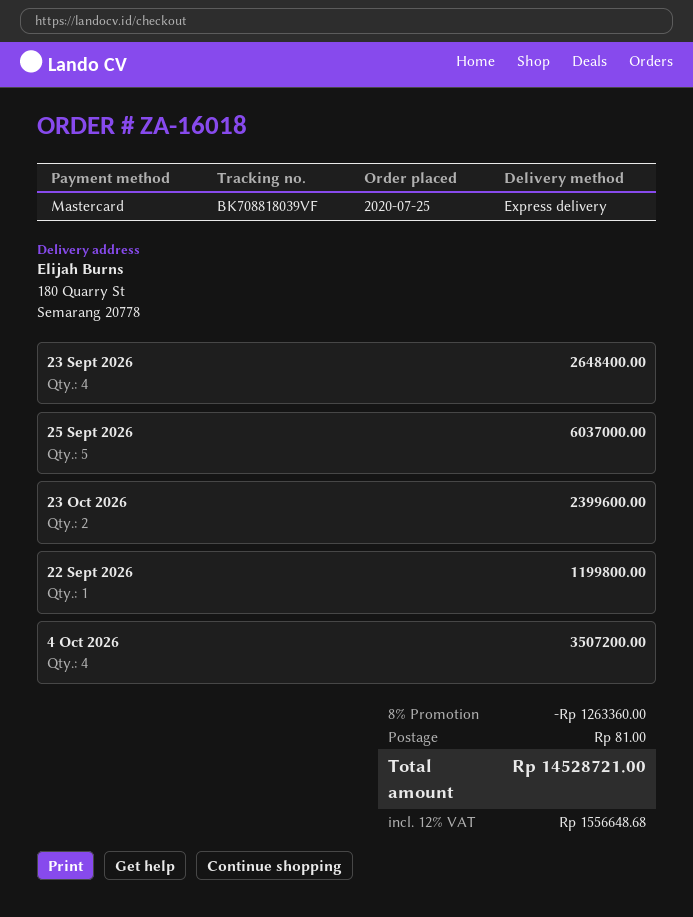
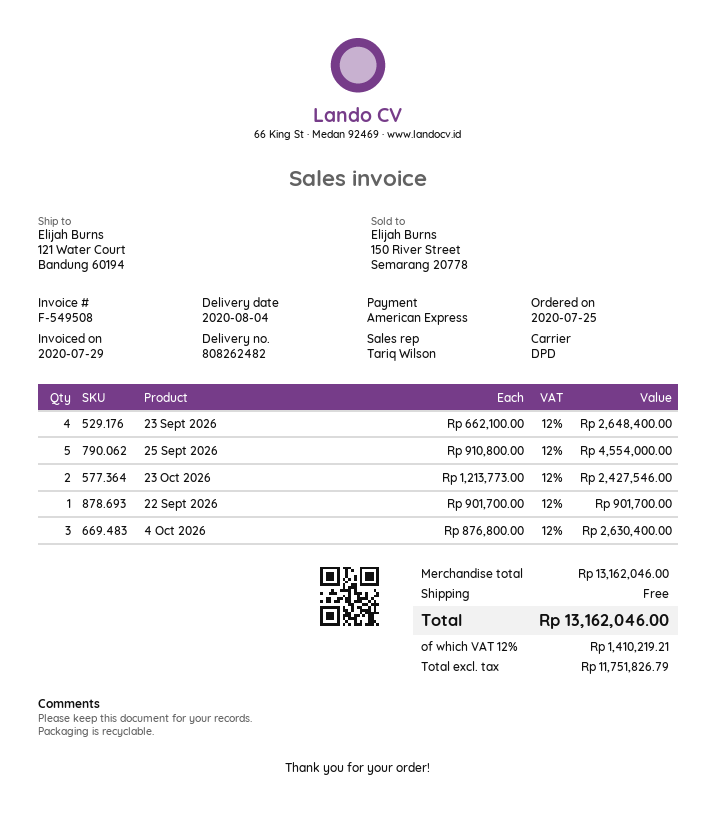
payment method: Mastercard -> American Express
shipping method: express -> DPD
ship to: 180 Quarry St, Semarang 20778 -> 121 Water Court, Bandung 60194
25 Sept 2026: 5 for 6037000.00 -> 5 for 4554000.00
23 Oct 2026: 2 for 2399600.00 -> 2 for 2427546.00
22 Sept 2026: 1 for 1199800.00 -> 1 for 901700.00
4 Oct 2026: 4 for 3507200.00 -> 3 for 2630400.00
discount: 8% = 1263360.00 -> none
shipping: 81.00 -> 0.00
tax: 12% = 1556648.68 -> 12% = 1410219.21
total: 14528721.00 -> 13162046.00

